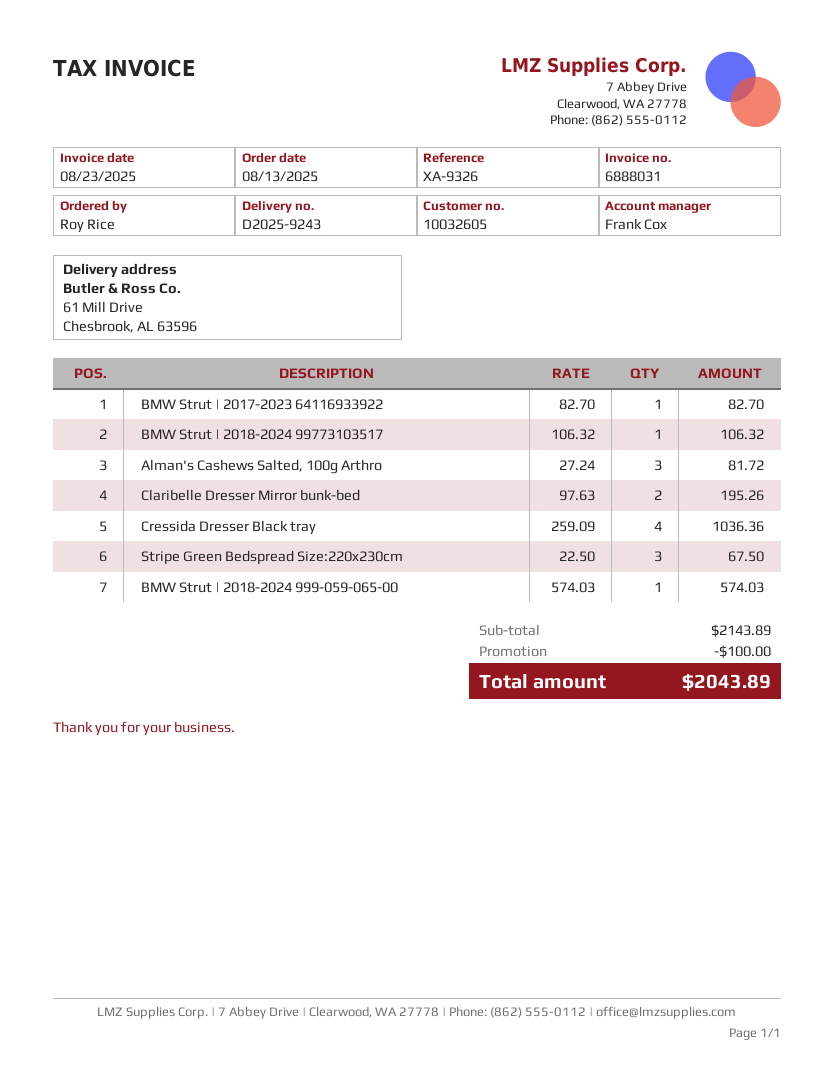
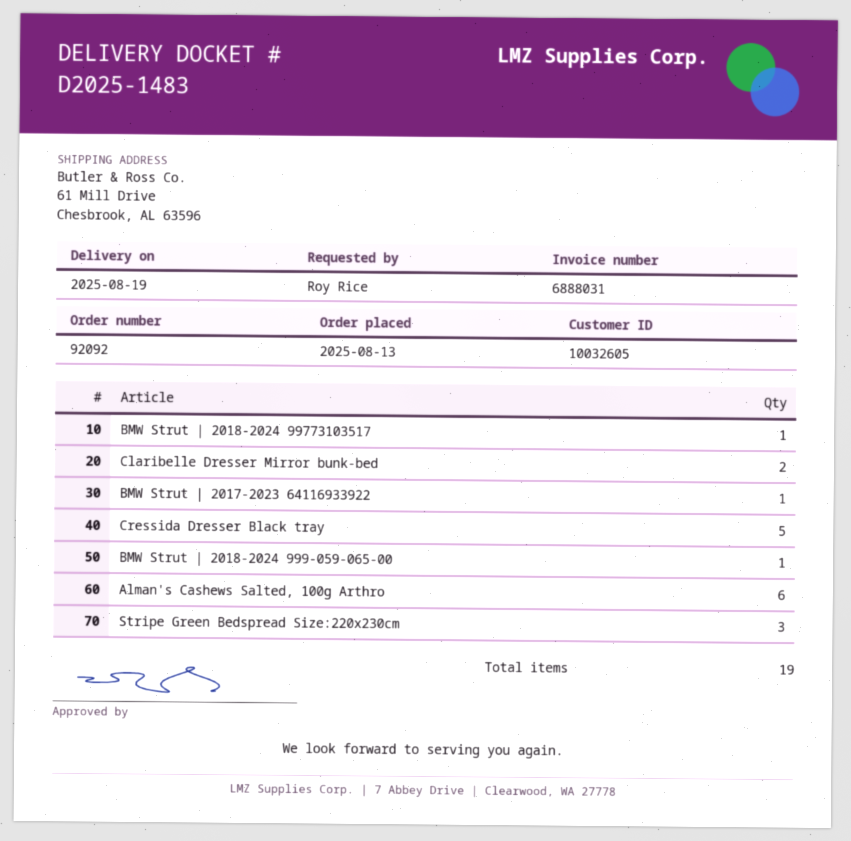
delivery note number: D2025-9243 -> D2025-1483
Alman's Cashews Salted, 100g Arthro: 3 -> 6
Cressida Dresser Black tray: 4 -> 5

